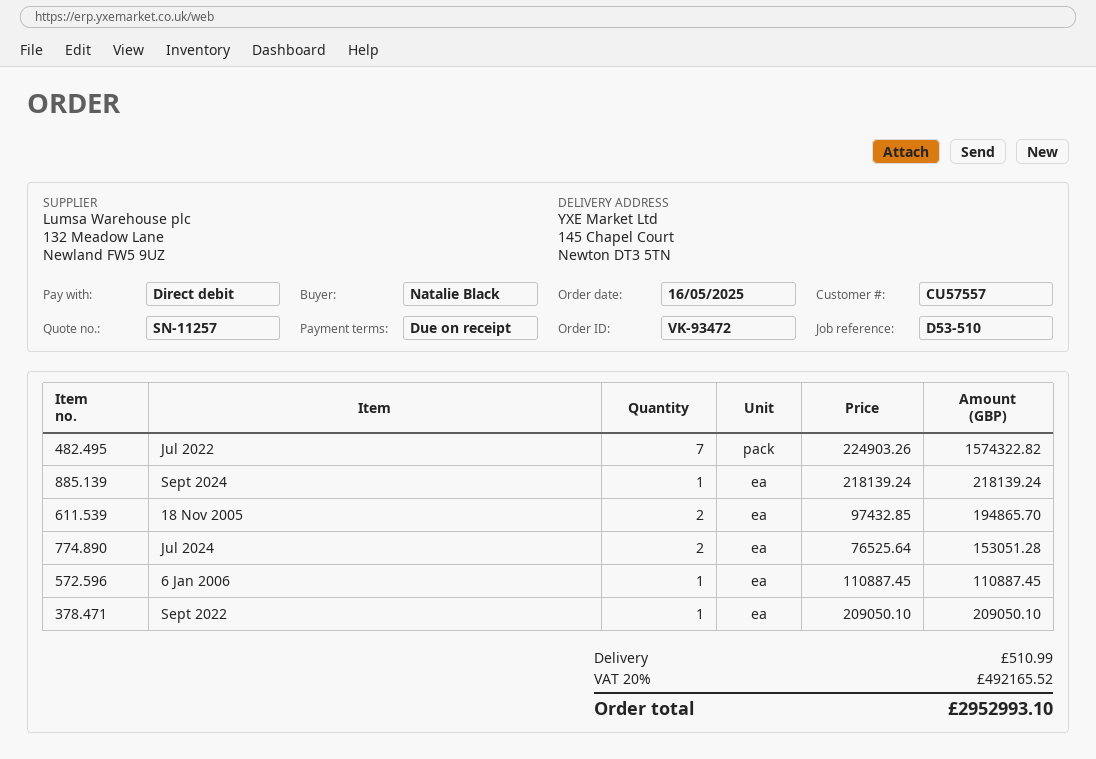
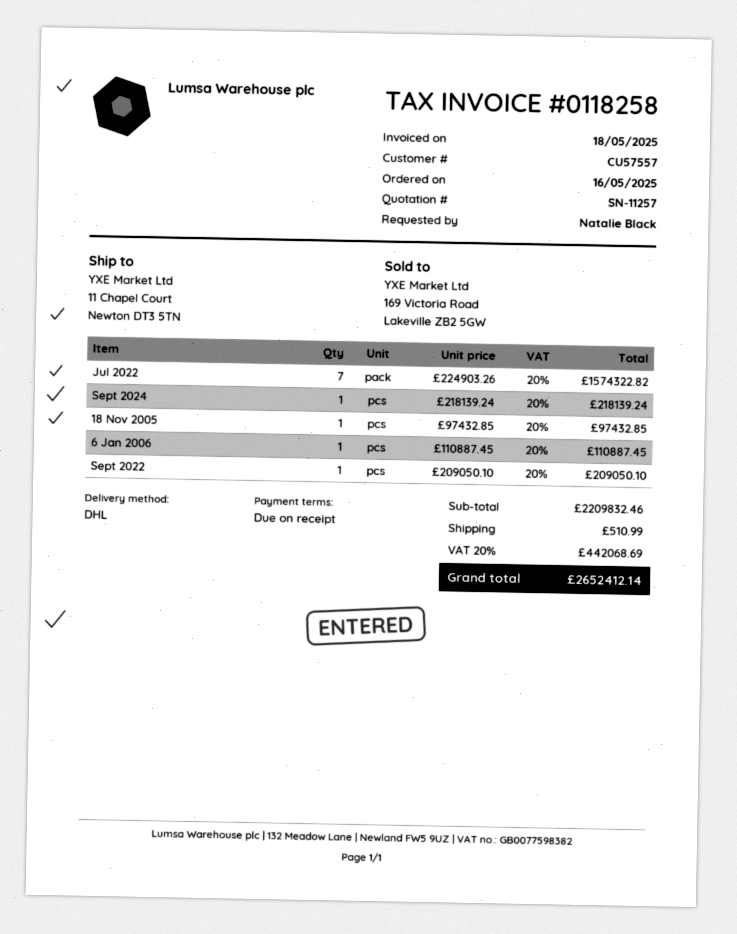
ship to: 145 Chapel Court, Newton DT3 5TN -> 11 Chapel Court, Newton DT3 5TN
18 Nov 2005: 2 x 97432.85 = 194865.70 -> 1 x 97432.85 = 97432.85
Jul 2024: 2 x 76525.64 = 153051.28 -> none
tax: 20% = 492165.52 -> 20% = 442068.69
total: 2952993.10 -> 2652412.14

